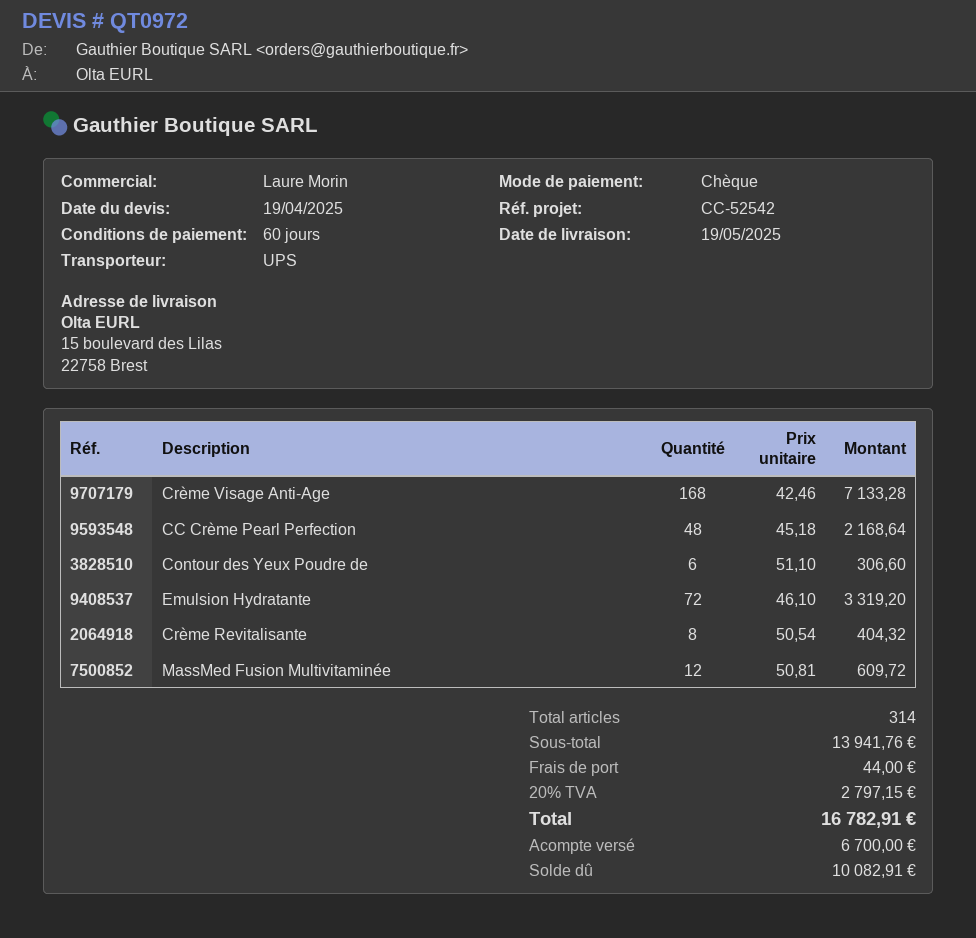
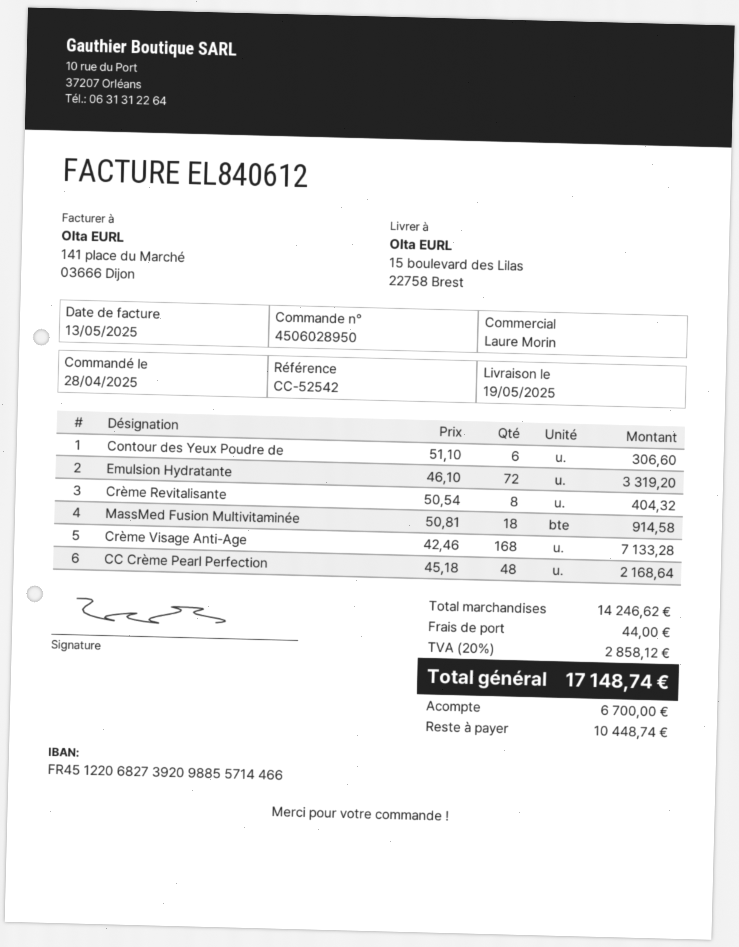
MassMed Fusion Multivitaminée: 12 x 50.81 = 609.72 -> 18 x 50.81 = 914.58
subtotal: 13941.76 -> 14246.62
tax: 20% = 2797.15 -> 20% = 2858.12
total: 16782.91 -> 17148.74
balance: 10082.91 -> 10448.74

